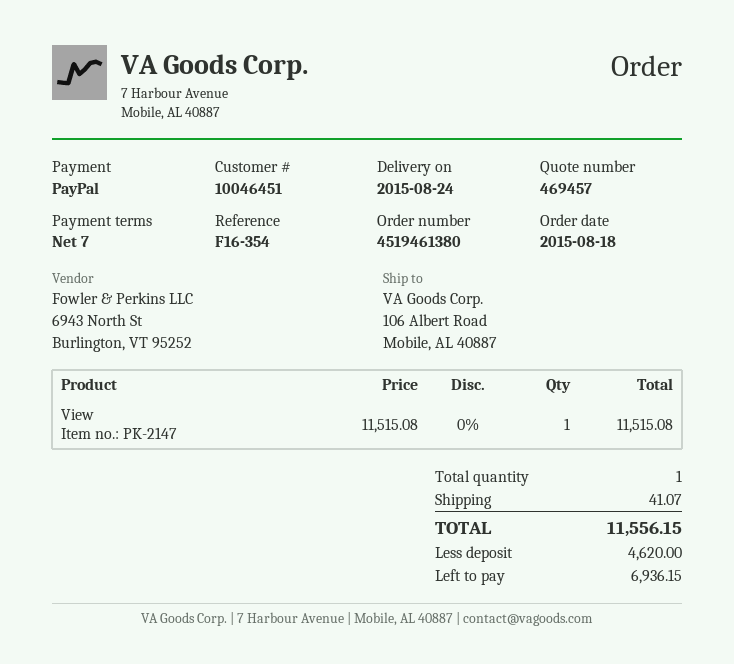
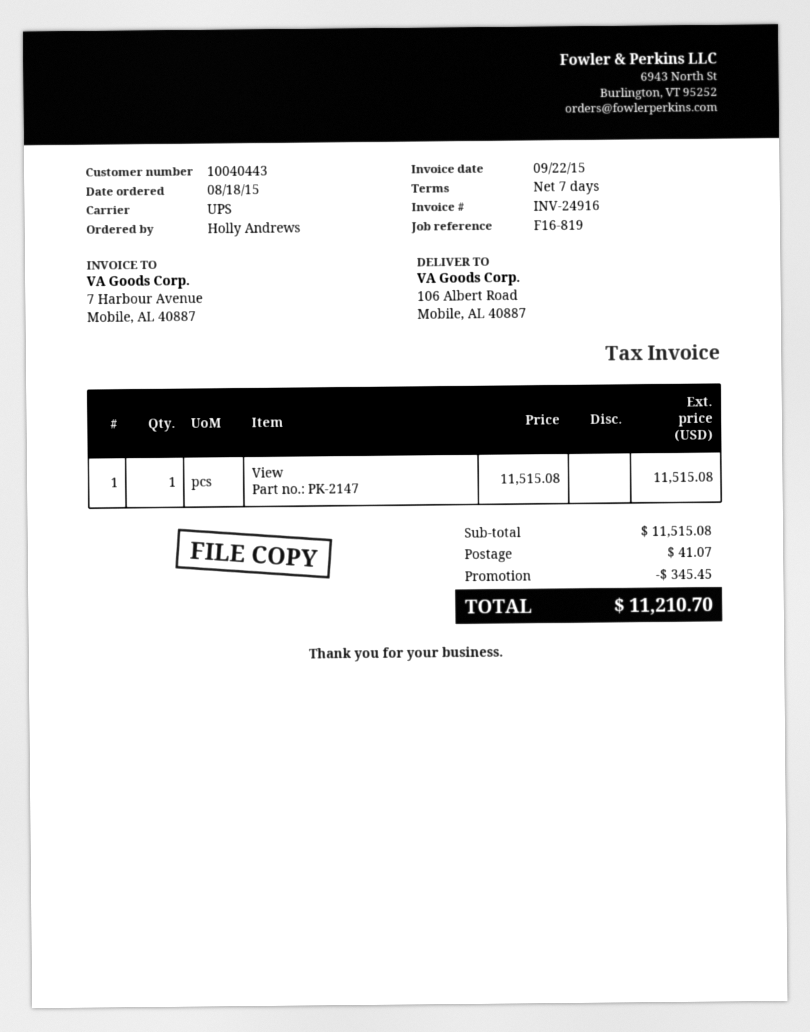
customer number: 10046451 -> 10040443
reference: F16-354 -> F16-819
discount: none -> 345.45
total: 11556.15 -> 11210.70

